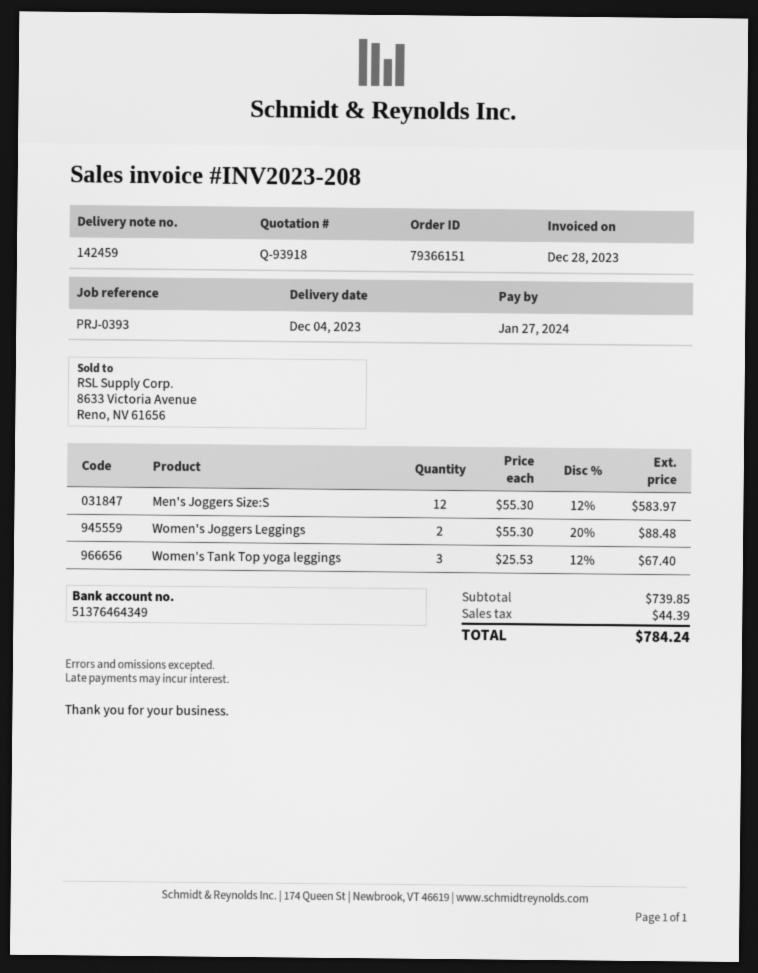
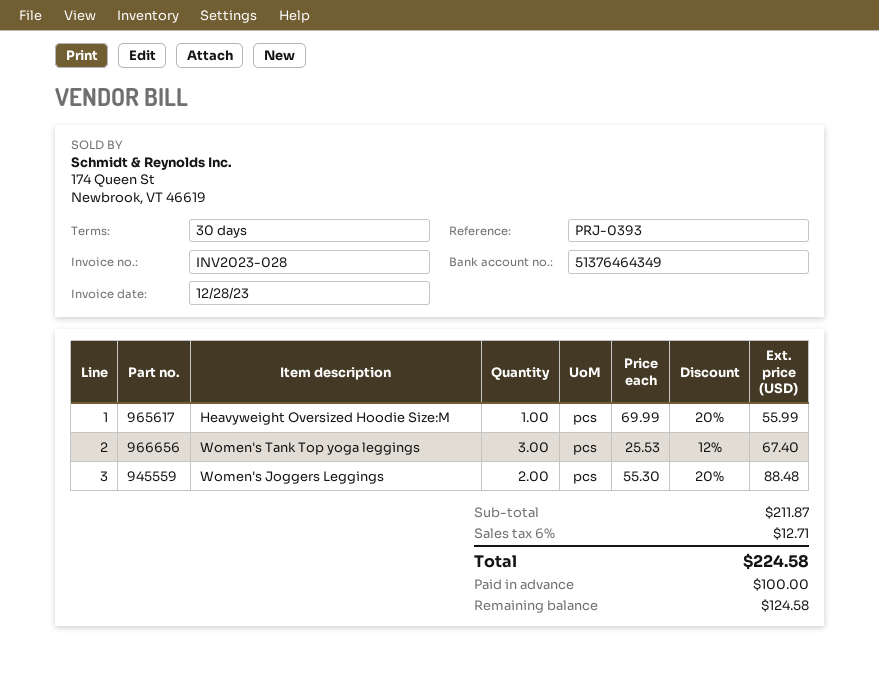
invoice number: INV2023-208 -> INV2023-028
Men's Joggers Size:S: 12 x 55.30 - 12% = 583.97 -> none
Heavyweight Oversized Hoodie Size:M: none -> 1 x 69.99 - 20% = 55.99
subtotal: 739.85 -> 211.87
tax: 44.39 -> 12.71
total: 784.24 -> 224.58

